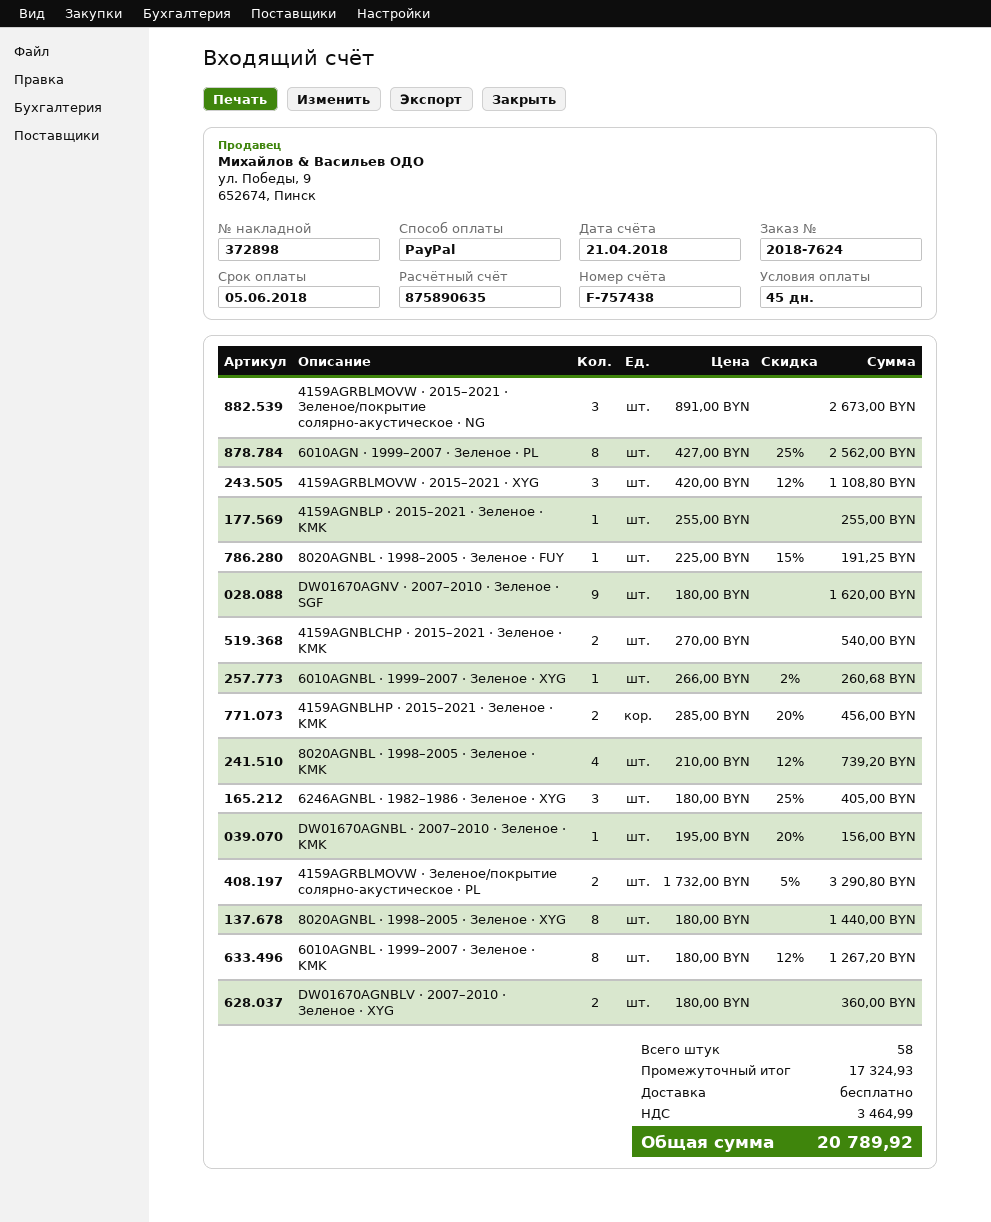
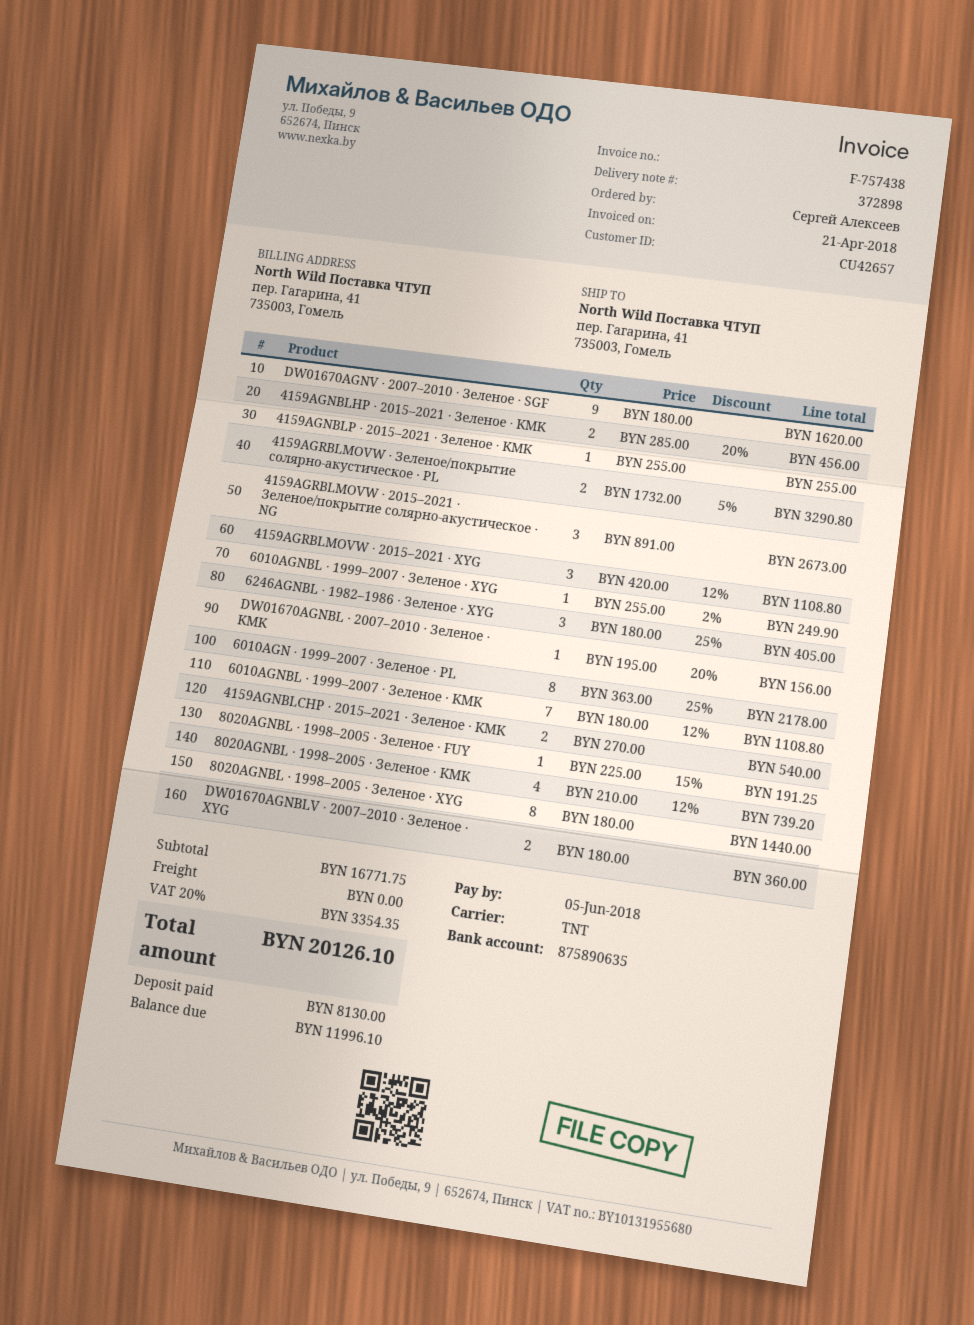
6010AGN · 1999–2007 · Зеленое · PL: 8 x 427.00 - 25% = 2562.00 -> 8 x 363.00 - 25% = 2178.00
6010AGNBL · 1999–2007 · Зеленое · XYG: 1 x 266.00 - 2% = 260.68 -> 1 x 255.00 - 2% = 249.90
6010AGNBL · 1999–2007 · Зеленое · KMK: 8 x 180.00 - 12% = 1267.20 -> 7 x 180.00 - 12% = 1108.80
subtotal: 17324.93 -> 16771.75
tax: 3464.99 -> 3354.35
total: 20789.92 -> 20126.10

